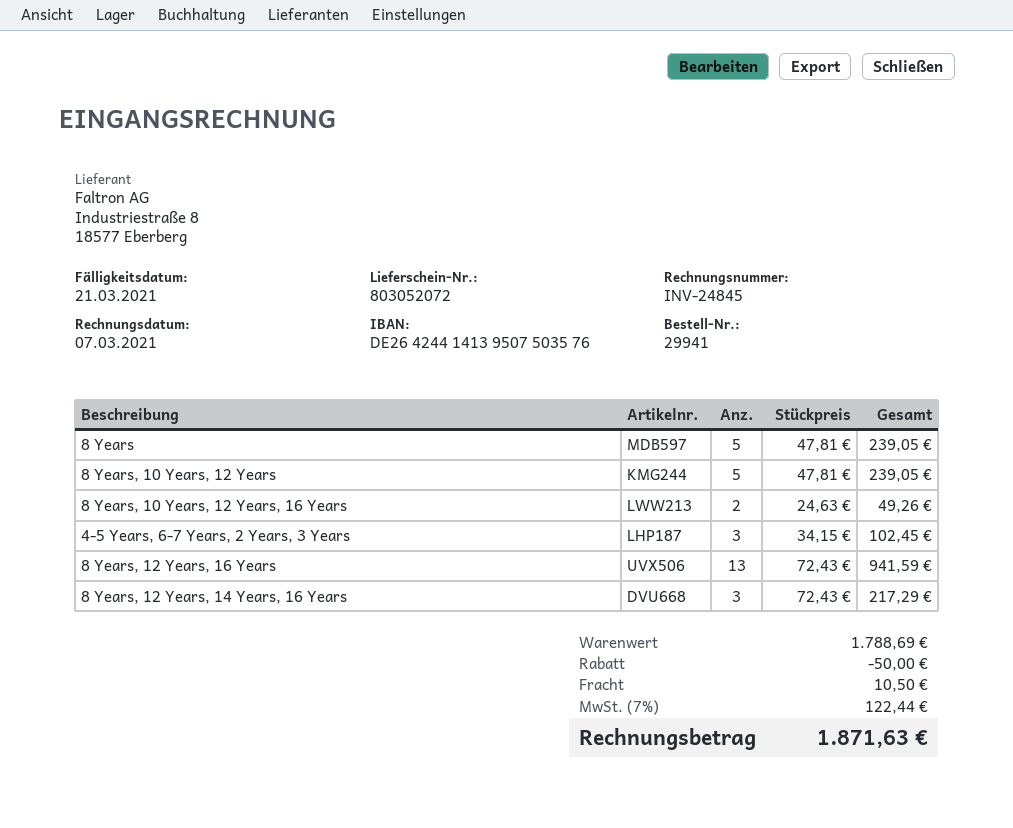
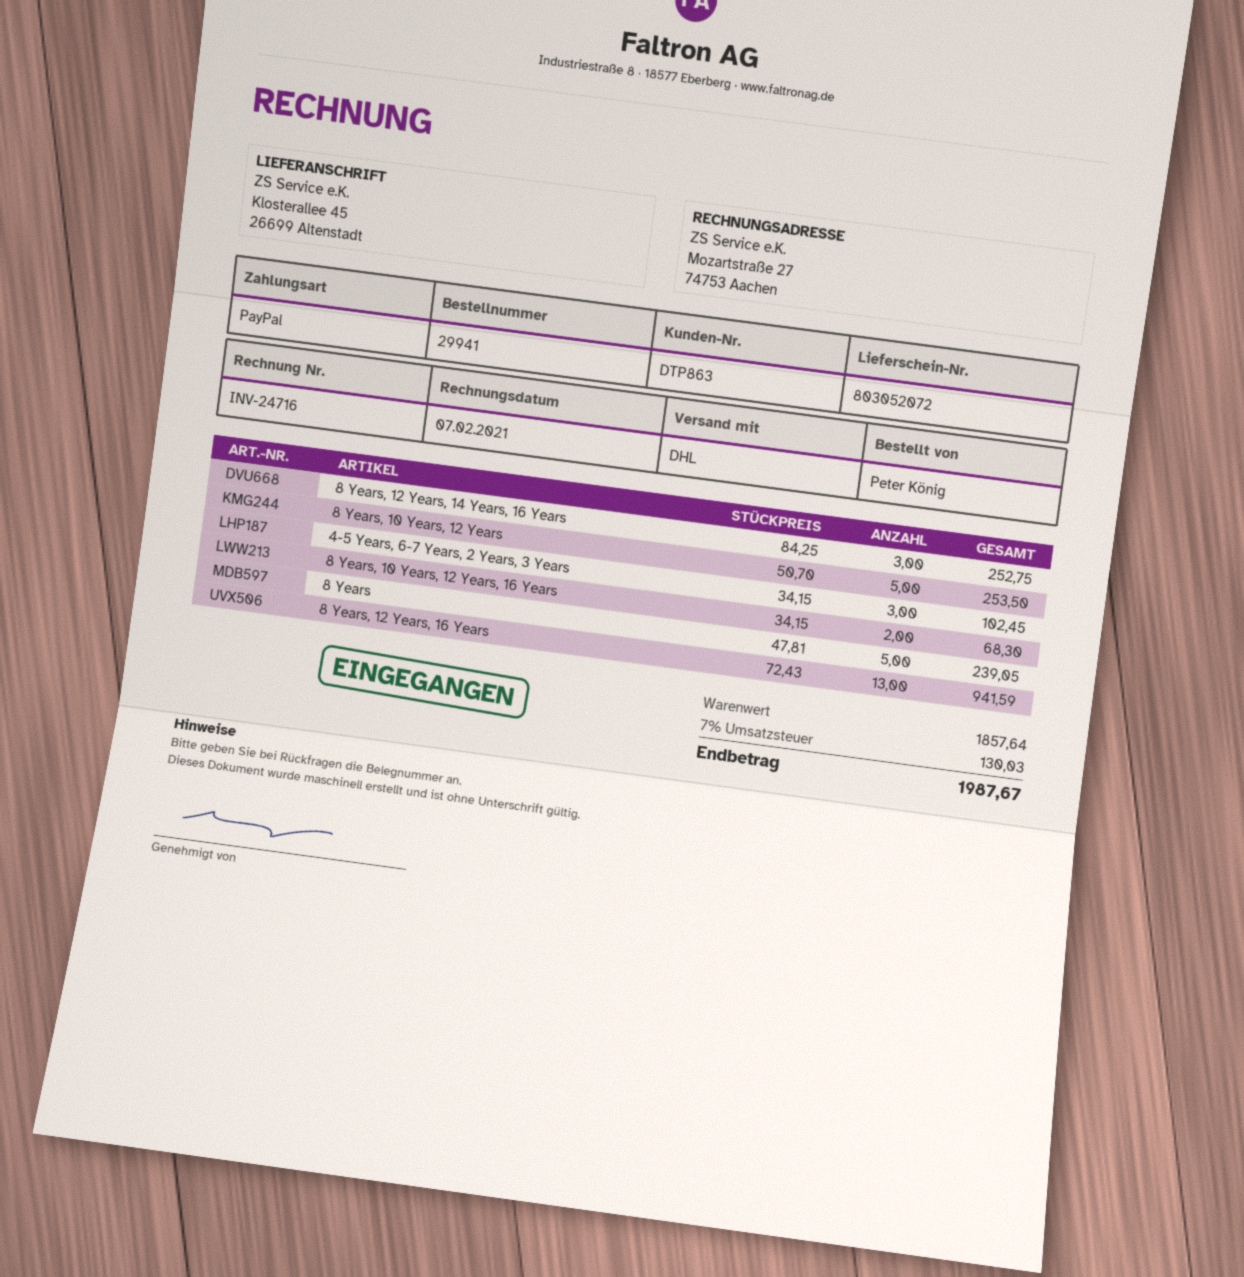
invoice number: INV-24845 -> INV-24716
invoice date: 2021-03-07 -> 2021-02-07
8 Years, 10 Years, 12 Years: 5 x 47.81 = 239.05 -> 5 x 50.70 = 253.50
8 Years, 10 Years, 12 Years, 16 Years: 2 x 24.63 = 49.26 -> 2 x 34.15 = 68.30
8 Years, 12 Years, 14 Years, 16 Years: 3 x 72.43 = 217.29 -> 3 x 84.25 = 252.75
subtotal: 1788.69 -> 1857.64
discount: 50.00 -> none
shipping: 10.50 -> none
tax: 7% = 122.44 -> 7% = 130.03
total: 1871.63 -> 1987.67

